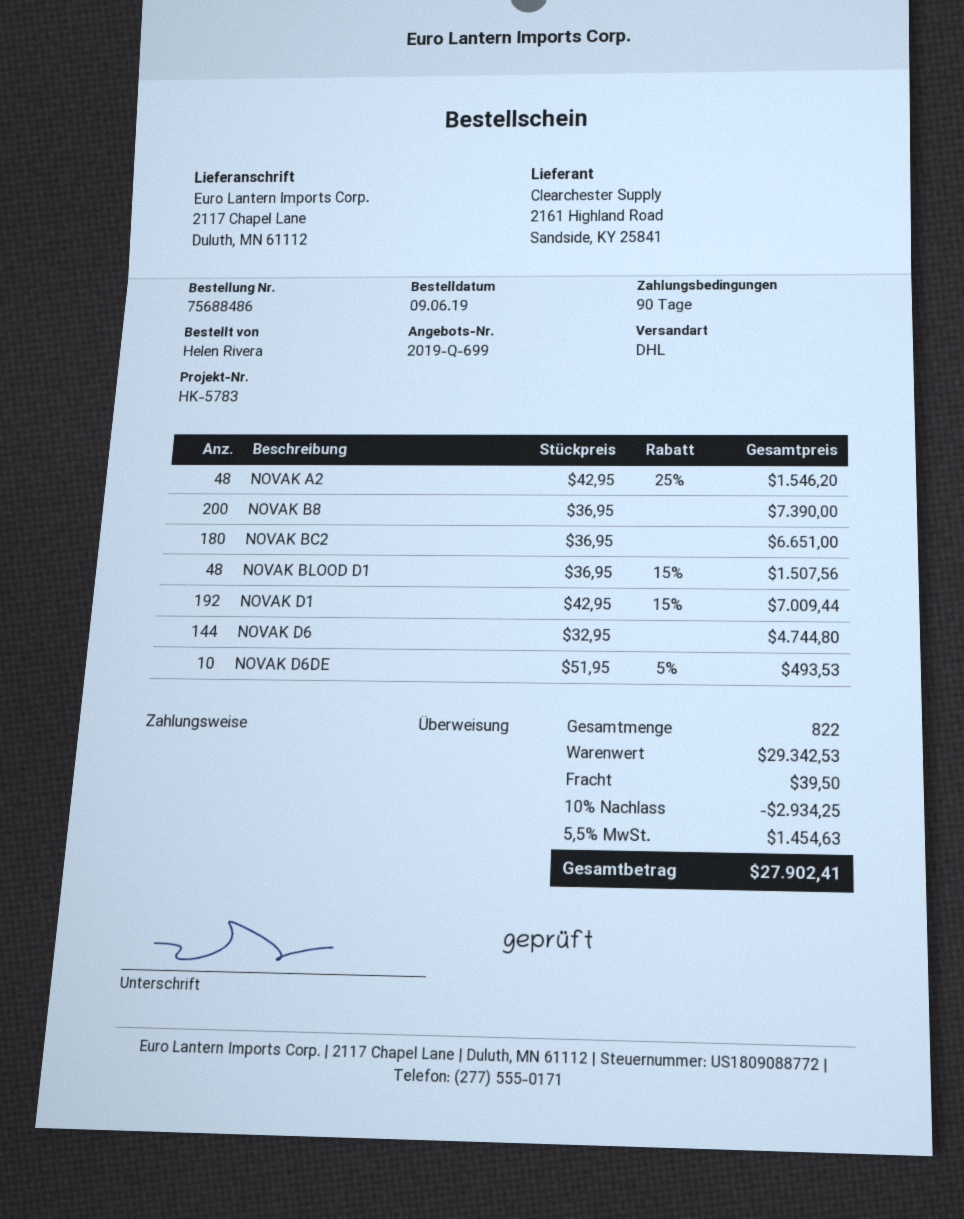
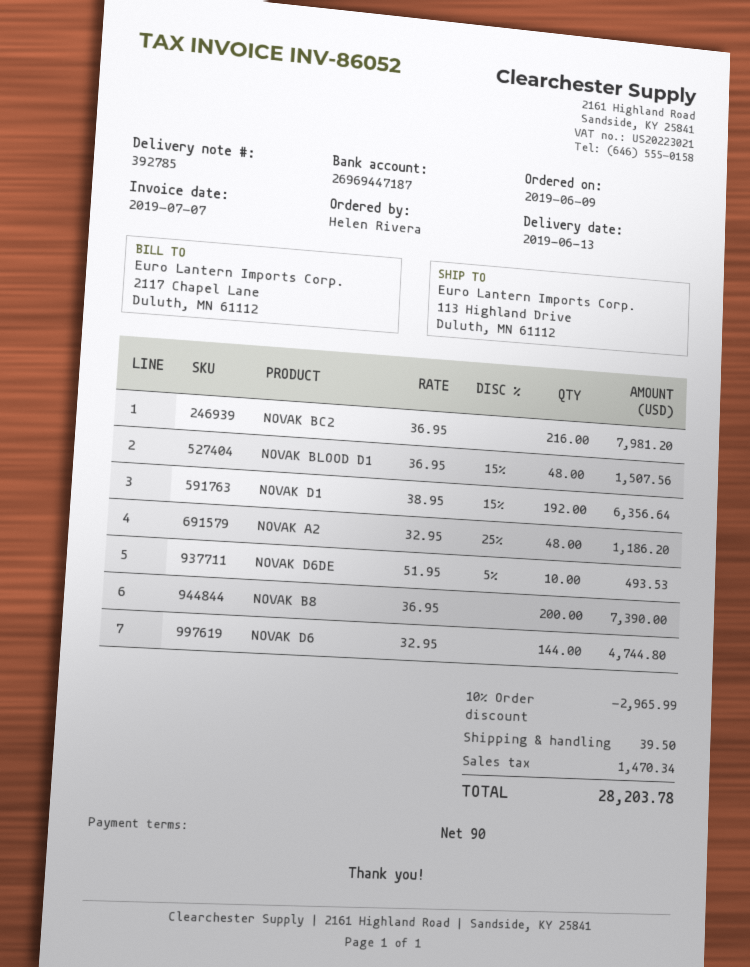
ship to: 2117 Chapel Lane, Duluth, MN 61112 -> 113 Highland Drive, Duluth, MN 61112
NOVAK A2: 48 x 42.95 - 25% = 1546.20 -> 48 x 32.95 - 25% = 1186.20
NOVAK BC2: 180 x 36.95 = 6651.00 -> 216 x 36.95 = 7981.20
NOVAK D1: 192 x 42.95 - 15% = 7009.44 -> 192 x 38.95 - 15% = 6356.64
discount: 10% = 2934.25 -> 10% = 2965.99
tax: 1454.63 -> 1470.34
total: 27902.41 -> 28203.78

